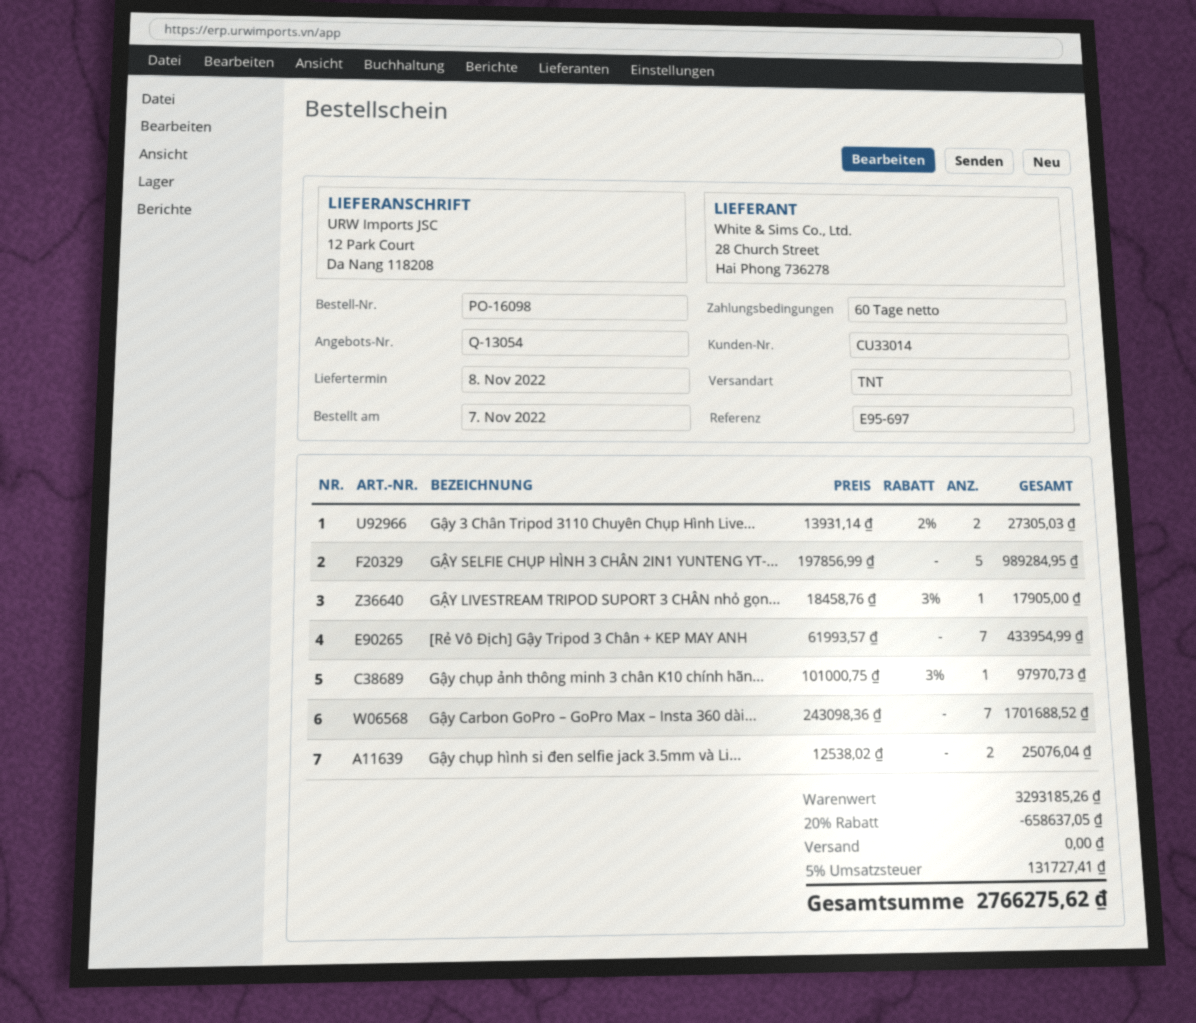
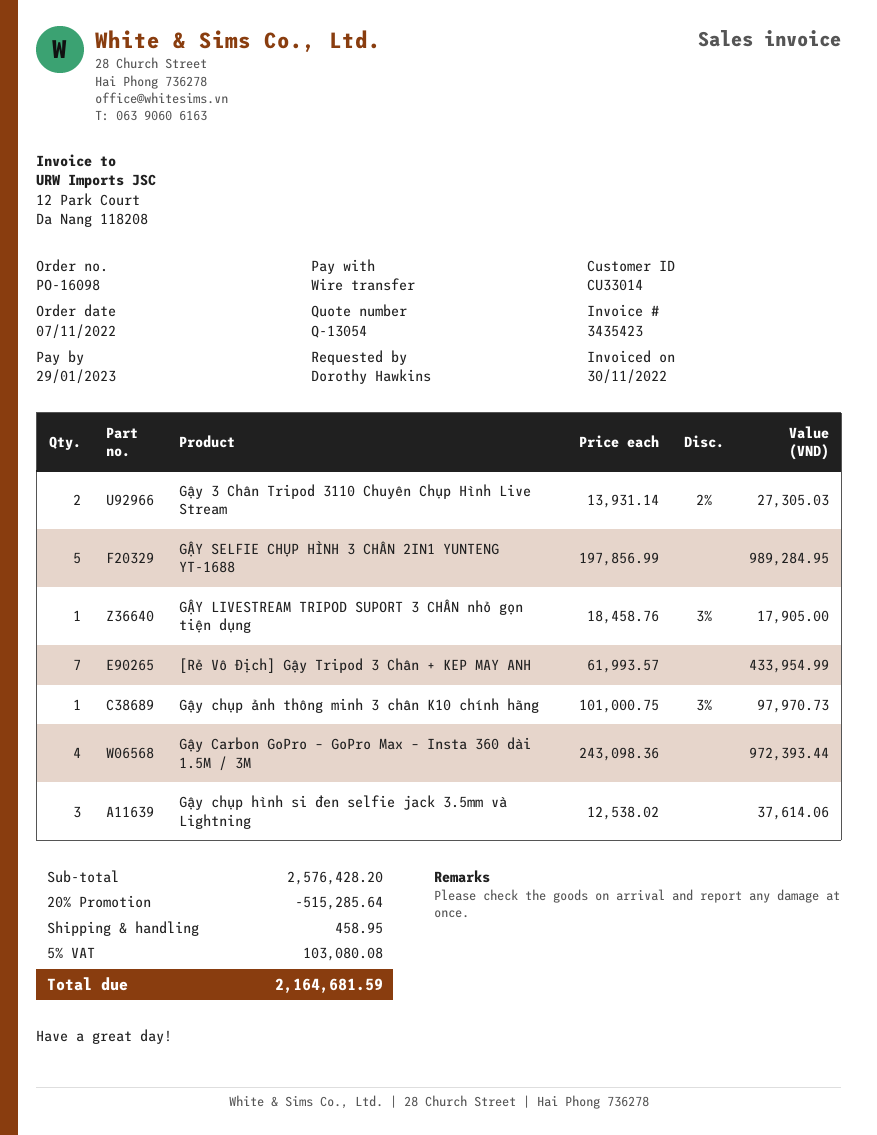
Gậy Carbon GoPro – GoPro Max – Insta 360 dài...: 7 x 243098.36 = 1701688.52 -> 4 x 243098.36 = 972393.44
Gậy chụp hình si đen selfie jack 3.5mm và Li...: 2 x 12538.02 = 25076.04 -> 3 x 12538.02 = 37614.06
subtotal: 3293185.26 -> 2576428.20
discount: 20% = 658637.05 -> 20% = 515285.64
shipping: 0.00 -> 458.95
tax: 5% = 131727.41 -> 5% = 103080.08
total: 2766275.62 -> 2164681.59

